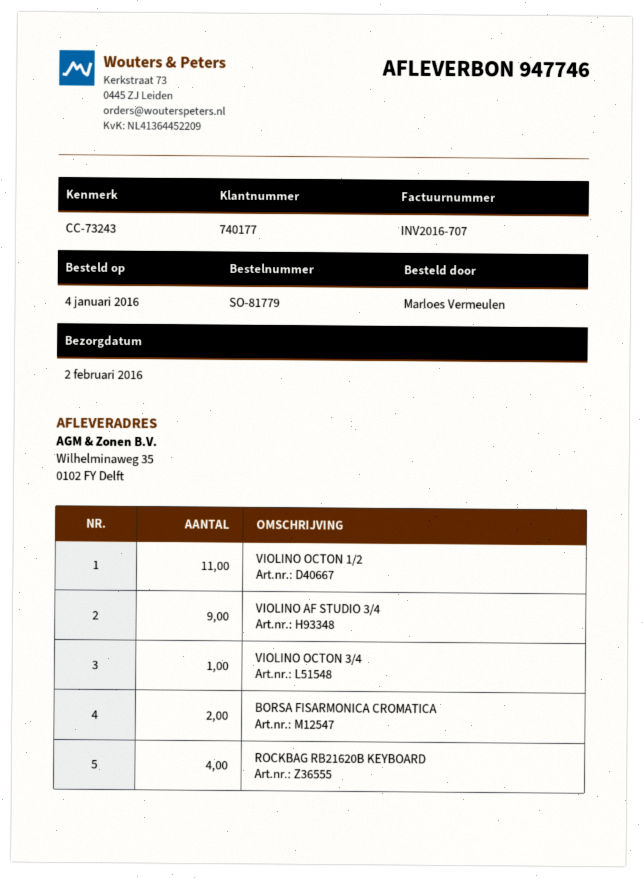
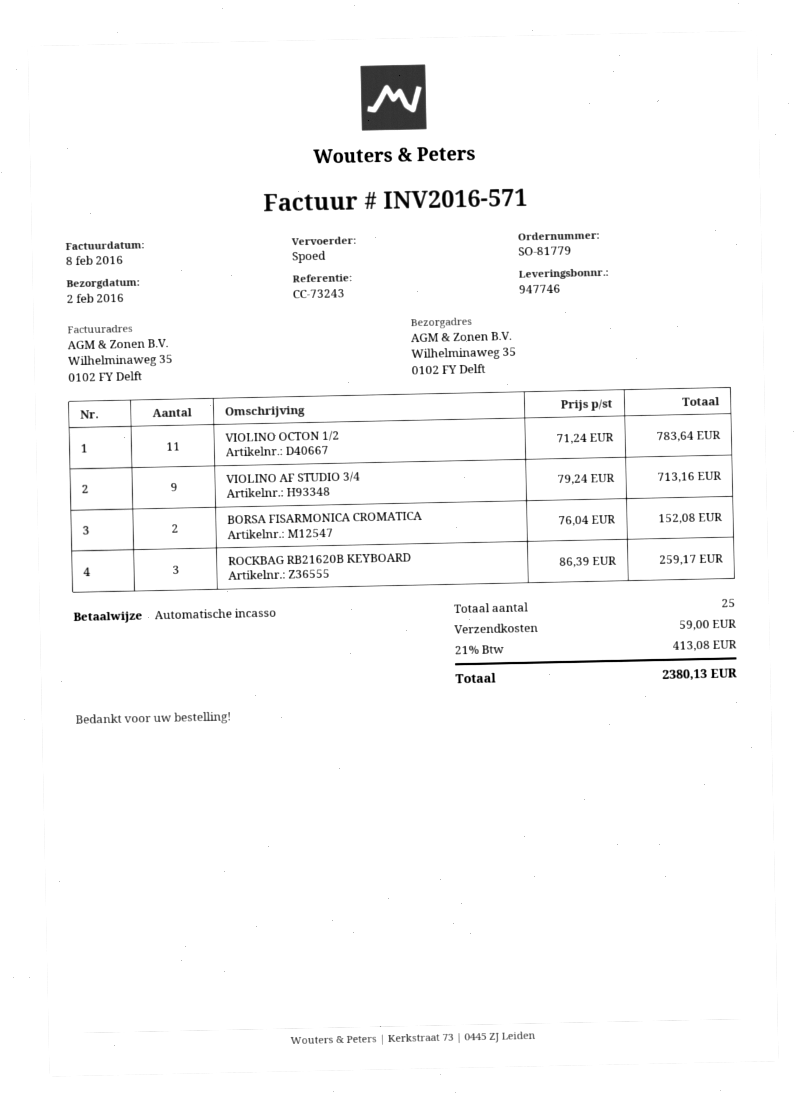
invoice number: INV2016-707 -> INV2016-571
VIOLINO OCTON 3/4: 1 -> none
ROCKBAG RB21620B KEYBOARD: 4 -> 3

